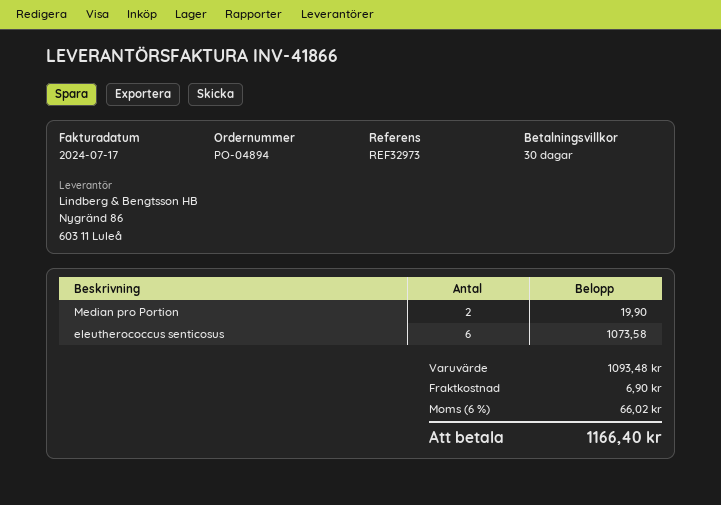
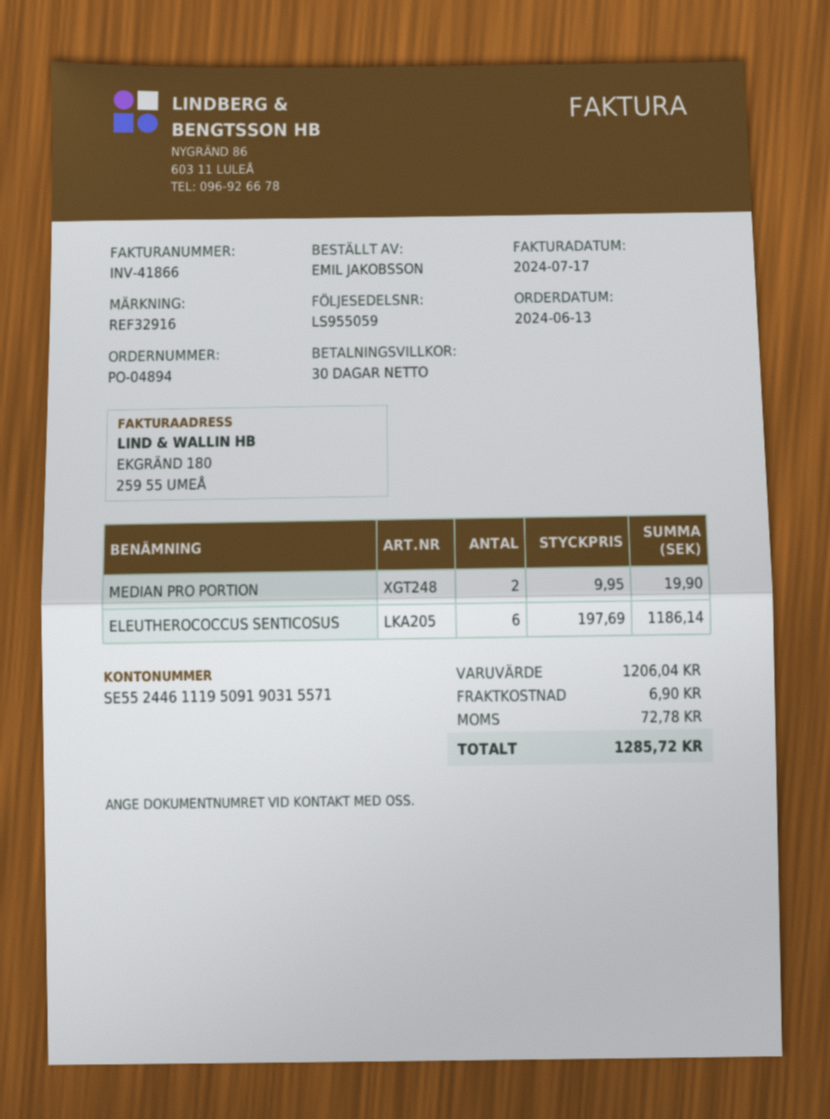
reference: REF32973 -> REF32916
eleutherococcus senticosus: 6 for 1073.58 -> 6 for 1186.14
subtotal: 1093.48 -> 1206.04
tax: 66.02 -> 72.78
total: 1166.40 -> 1285.72

